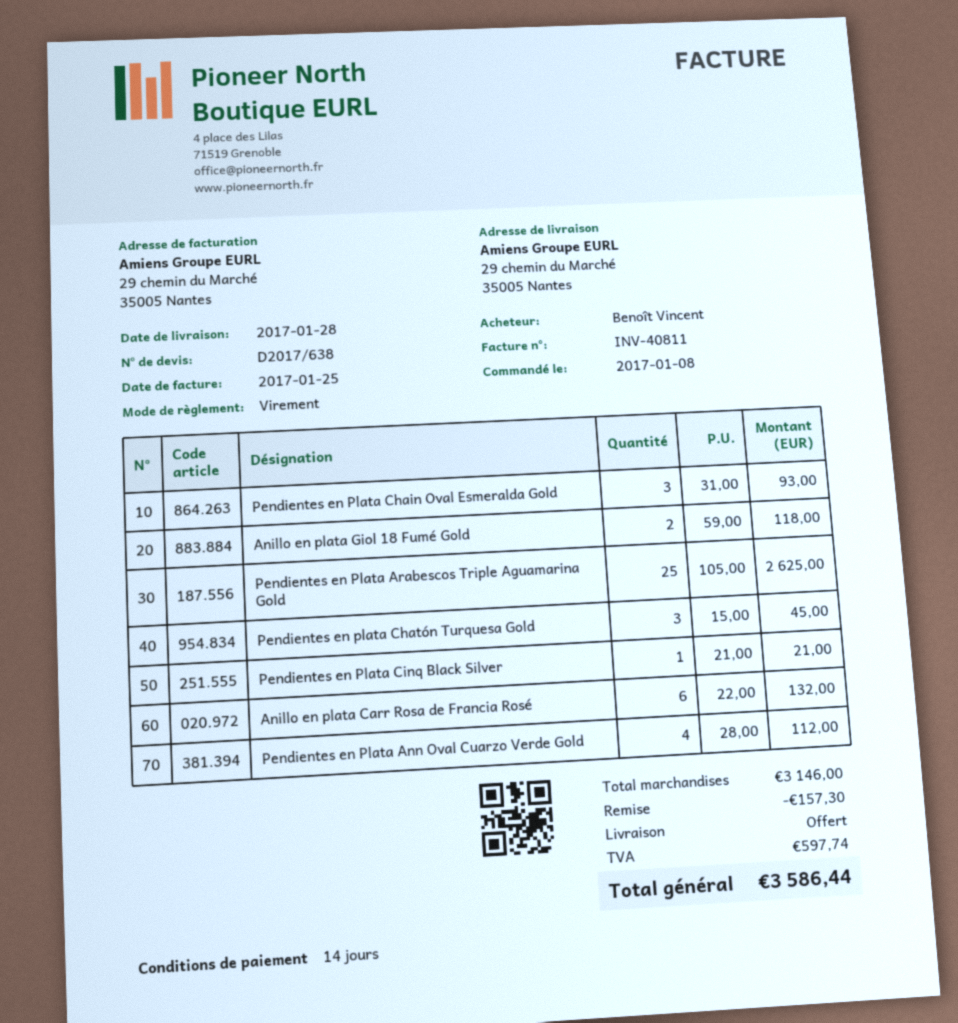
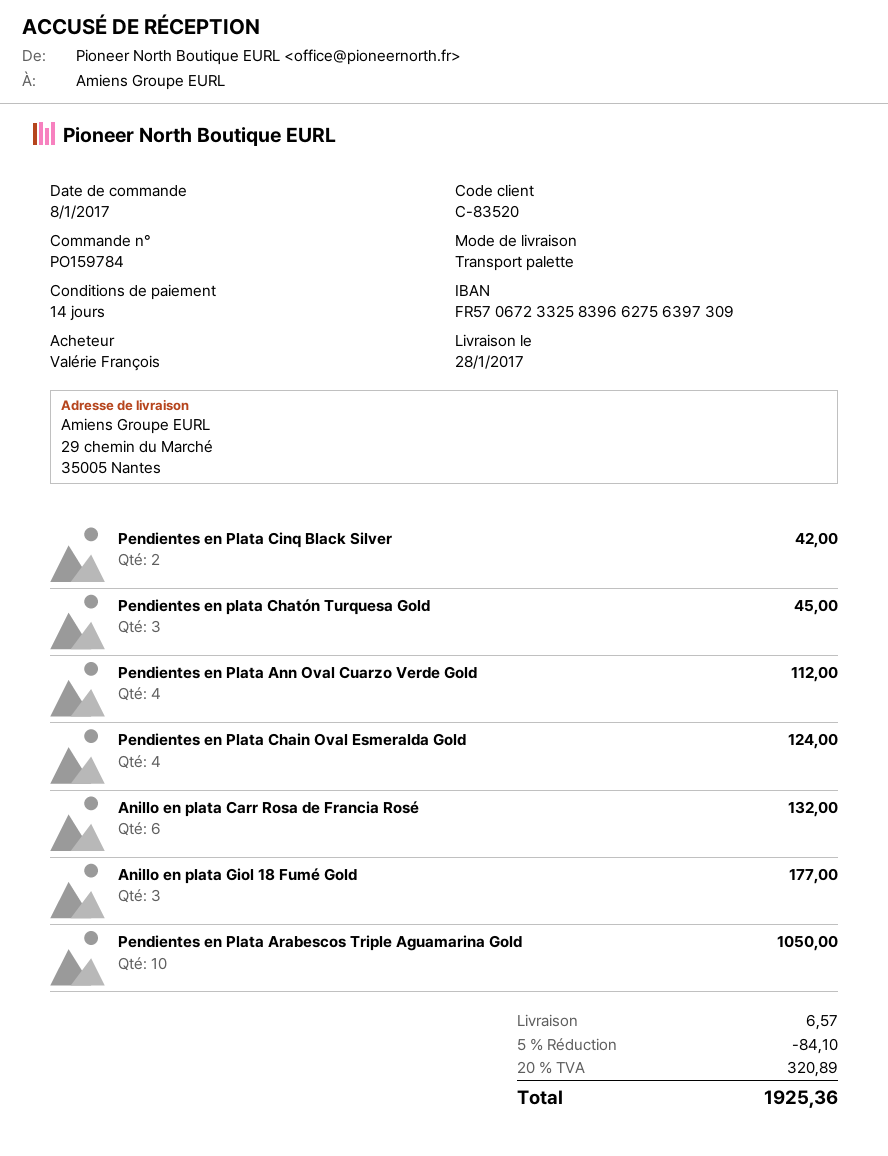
ordered by: Benoît Vincent -> Valérie François
Pendientes en Plata Chain Oval Esmeralda Gold: 3 for 93.00 -> 4 for 124.00
Anillo en plata Giol 18 Fumé Gold: 2 for 118.00 -> 3 for 177.00
Pendientes en Plata Arabescos Triple Aguamarina Gold: 25 for 2625.00 -> 10 for 1050.00
Pendientes en Plata Cinq Black Silver: 1 for 21.00 -> 2 for 42.00
discount: 157.30 -> 84.10
shipping: 0.00 -> 6.57
tax: 597.74 -> 320.89
total: 3586.44 -> 1925.36

